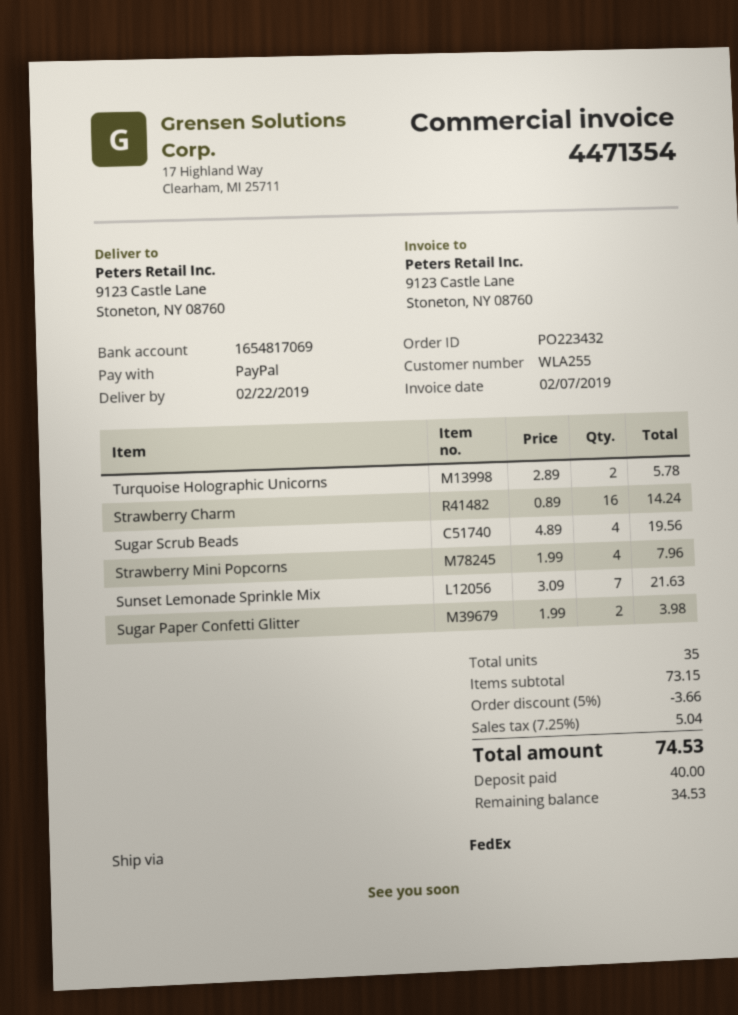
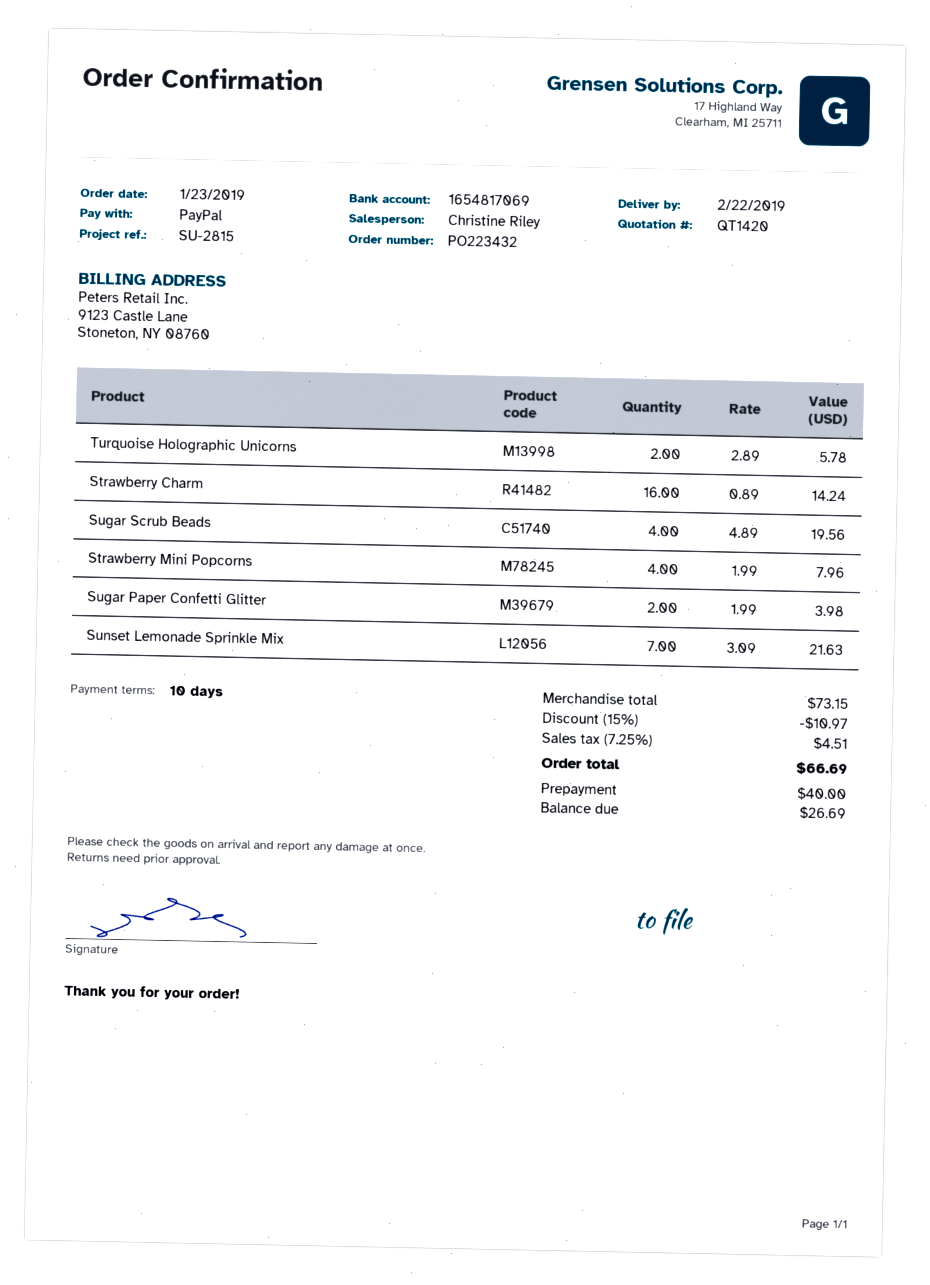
discount: 5% = 3.66 -> 15% = 10.97
tax: 7.25% = 5.04 -> 7.25% = 4.51
total: 74.53 -> 66.69
balance: 34.53 -> 26.69

